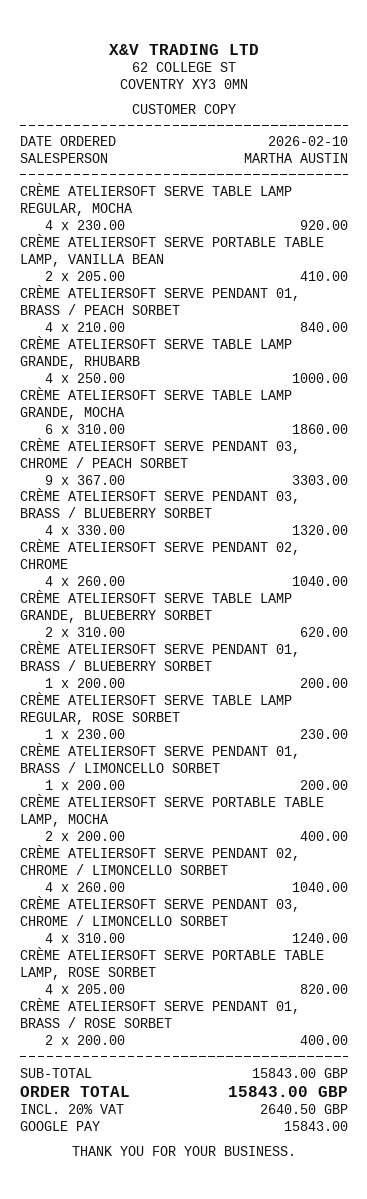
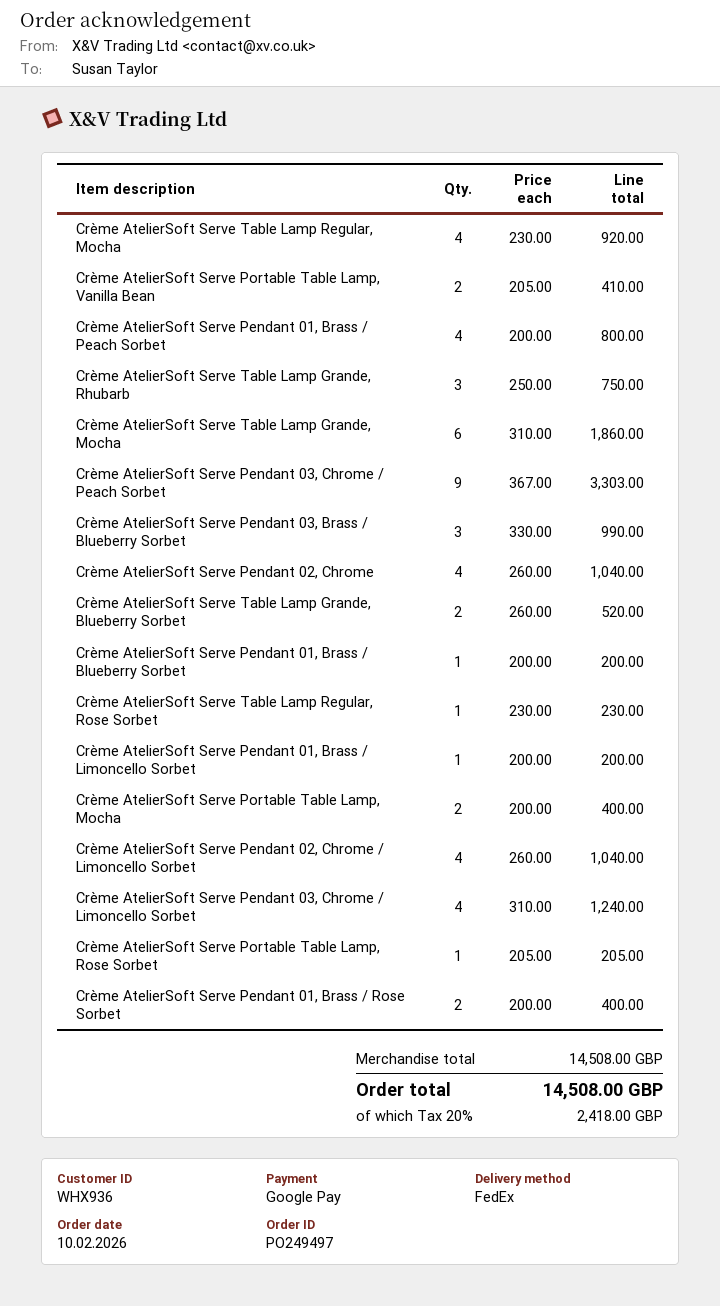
CRÈME ATELIERSOFT SERVE PENDANT 01, BRASS / PEACH SORBET: 4 x 210.00 = 840.00 -> 4 x 200.00 = 800.00
CRÈME ATELIERSOFT SERVE TABLE LAMP GRANDE, RHUBARB: 4 x 250.00 = 1000.00 -> 3 x 250.00 = 750.00
CRÈME ATELIERSOFT SERVE PENDANT 03, BRASS / BLUEBERRY SORBET: 4 x 330.00 = 1320.00 -> 3 x 330.00 = 990.00
CRÈME ATELIERSOFT SERVE TABLE LAMP GRANDE, BLUEBERRY SORBET: 2 x 310.00 = 620.00 -> 2 x 260.00 = 520.00
CRÈME ATELIERSOFT SERVE PORTABLE TABLE LAMP, ROSE SORBET: 4 x 205.00 = 820.00 -> 1 x 205.00 = 205.00
subtotal: 15843.00 -> 14508.00
tax: 20% = 2640.50 -> 20% = 2418.00
total: 15843.00 -> 14508.00

